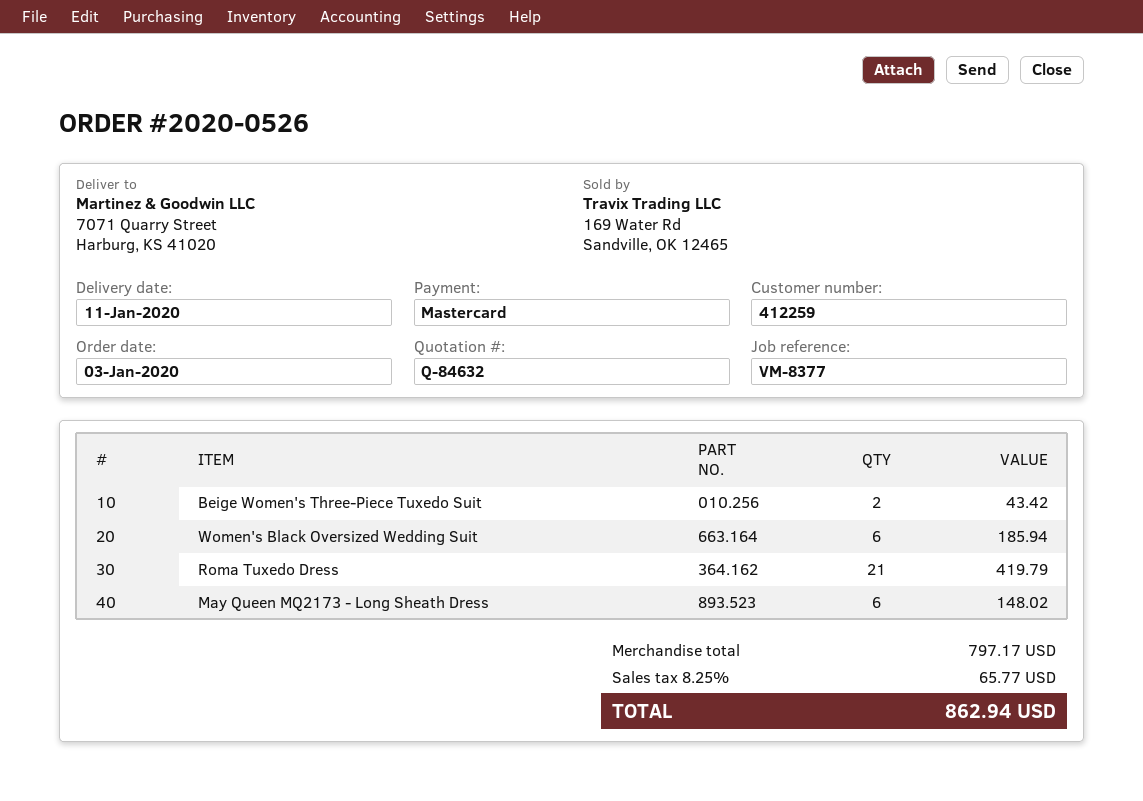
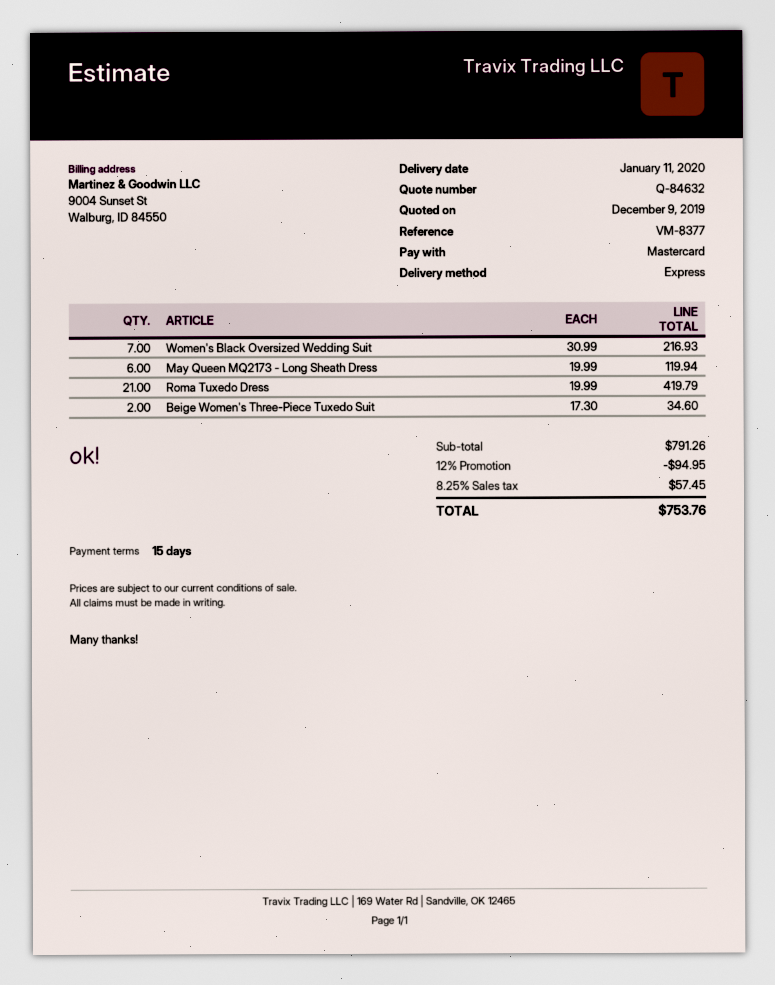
Beige Women's Three-Piece Tuxedo Suit: 2 for 43.42 -> 2 for 34.60
Women's Black Oversized Wedding Suit: 6 for 185.94 -> 7 for 216.93
May Queen MQ2173 - Long Sheath Dress: 6 for 148.02 -> 6 for 119.94
subtotal: 797.17 -> 791.26
discount: none -> 12% = 94.95
tax: 8.25% = 65.77 -> 8.25% = 57.45
total: 862.94 -> 753.76

